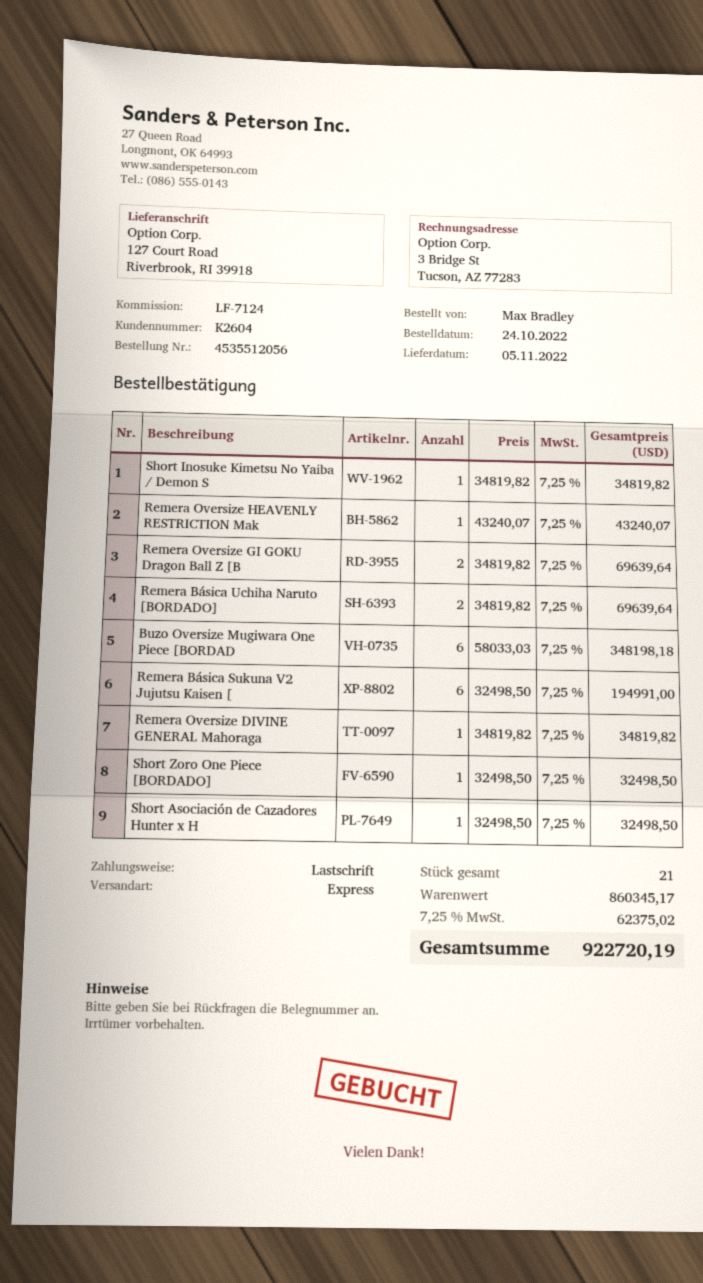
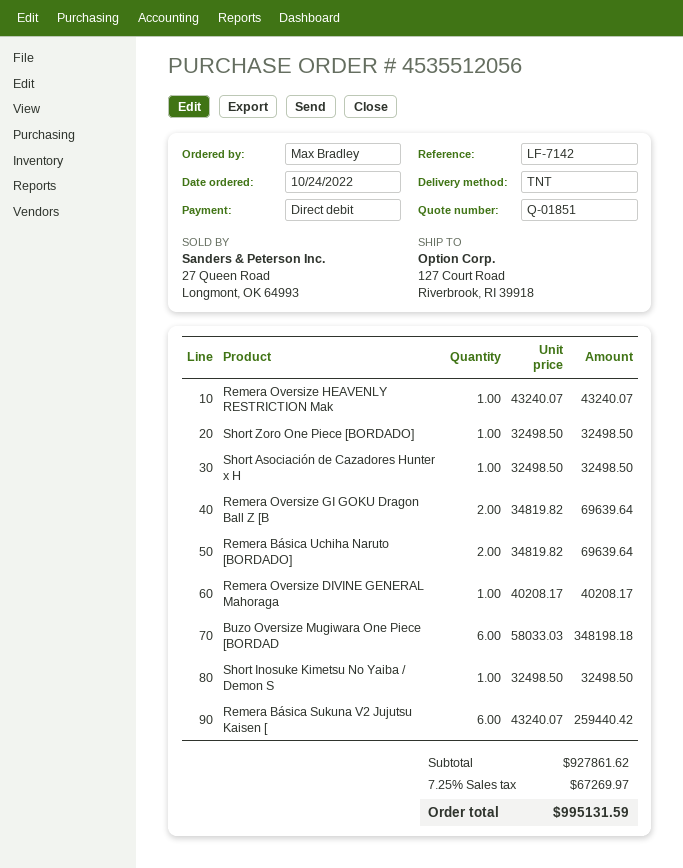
reference: LF-7124 -> LF-7142
shipping method: express -> TNT
Short Inosuke Kimetsu No Yaiba / Demon S: 1 x 34819.82 = 34819.82 -> 1 x 32498.50 = 32498.50
Remera Básica Sukuna V2 Jujutsu Kaisen [: 6 x 32498.50 = 194991.00 -> 6 x 43240.07 = 259440.42
Remera Oversize DIVINE GENERAL Mahoraga: 1 x 34819.82 = 34819.82 -> 1 x 40208.17 = 40208.17
subtotal: 860345.17 -> 927861.62
tax: 7.25% = 62375.02 -> 7.25% = 67269.97
total: 922720.19 -> 995131.59

